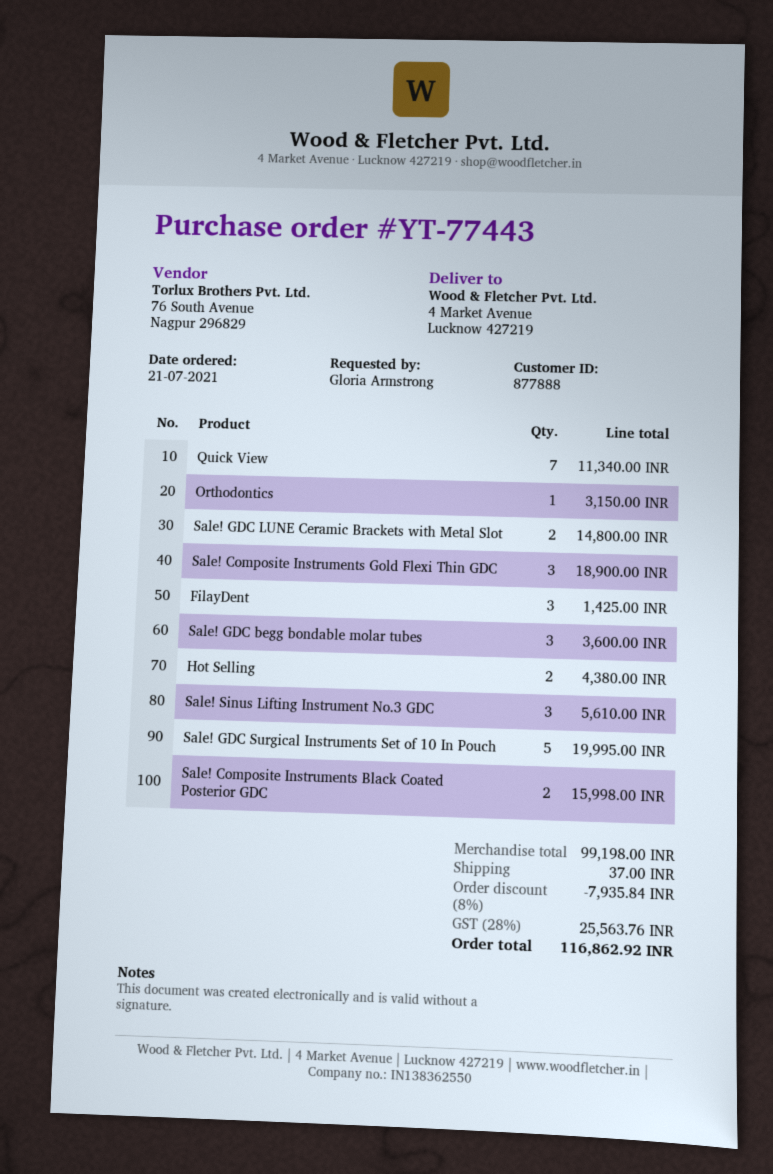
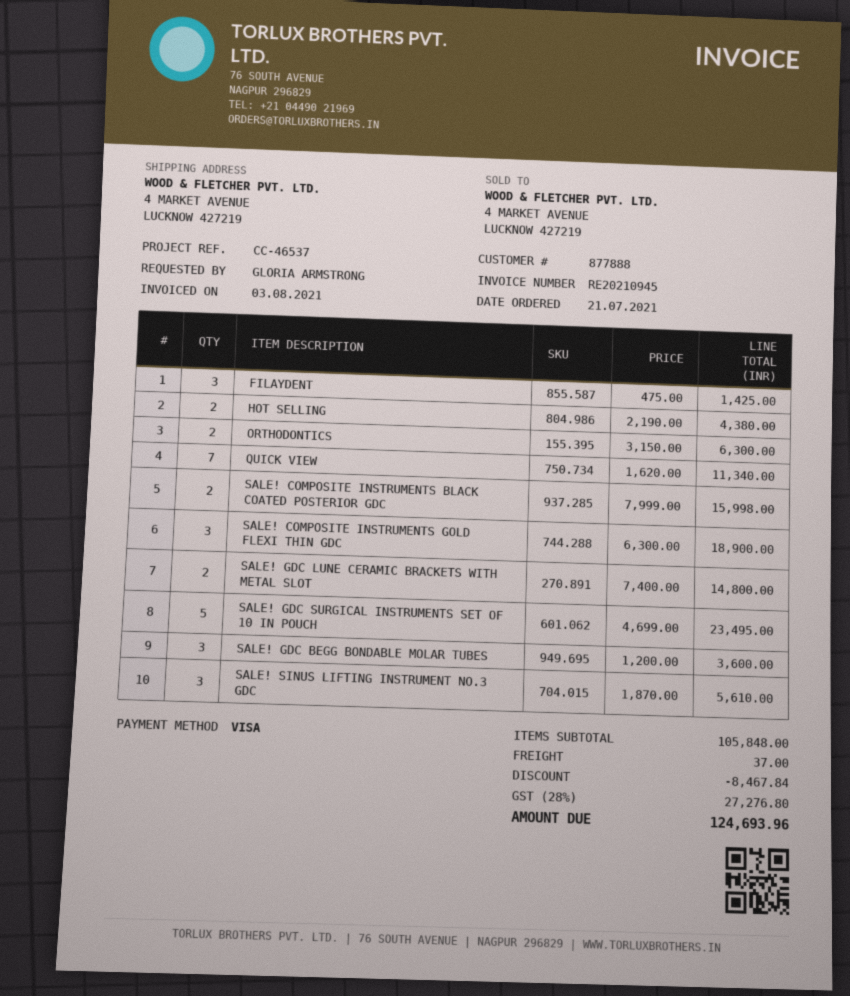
Orthodontics: 1 for 3150.00 -> 2 for 6300.00
Sale! GDC Surgical Instruments Set of 10 In Pouch: 5 for 19995.00 -> 5 for 23495.00
subtotal: 99198.00 -> 105848.00
discount: 7935.84 -> 8467.84
tax: 28% = 25563.76 -> 28% = 27276.80
total: 116862.92 -> 124693.96

